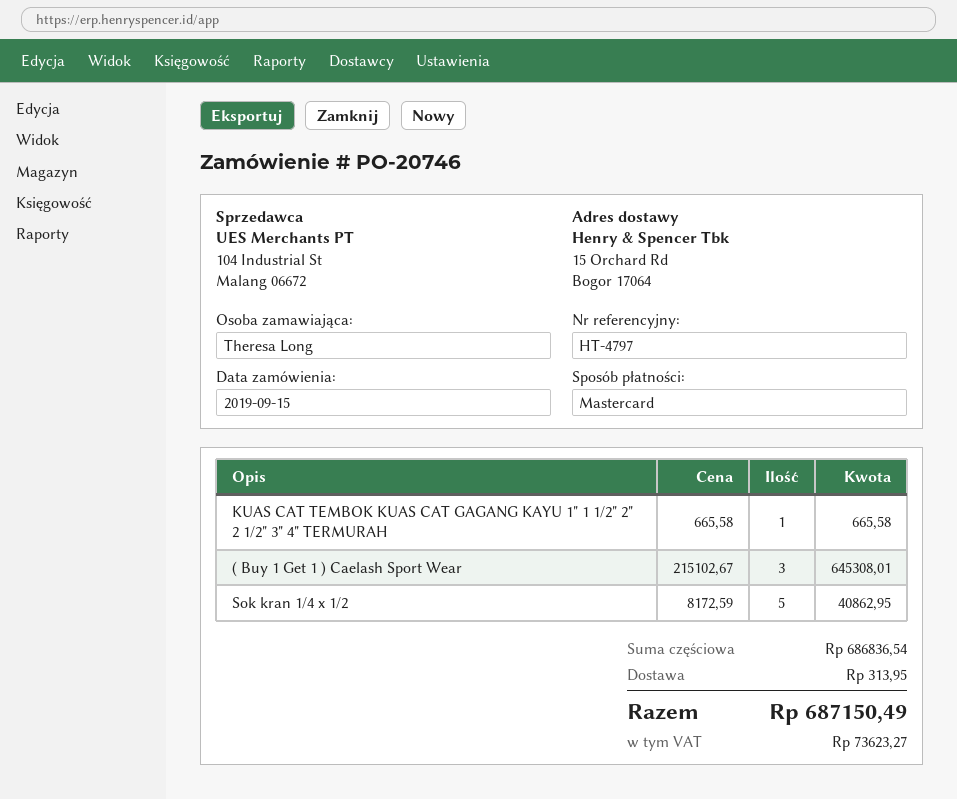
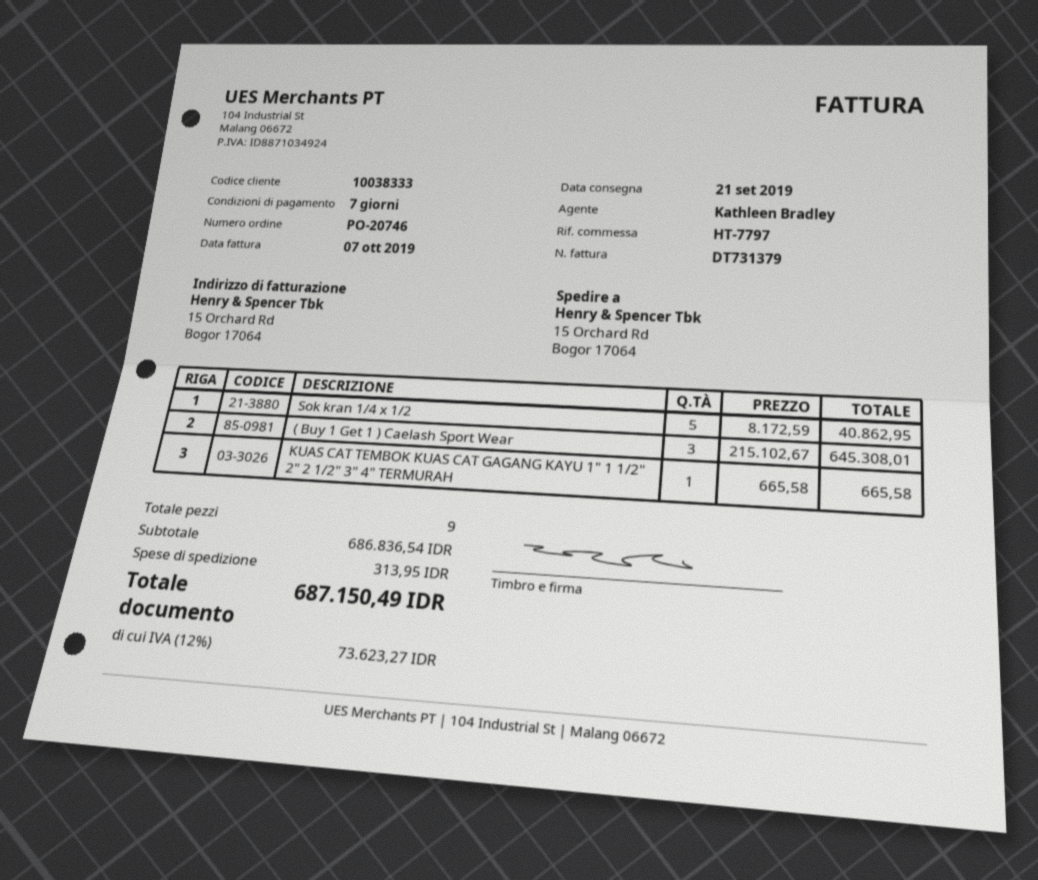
reference: HT-4797 -> HT-7797

